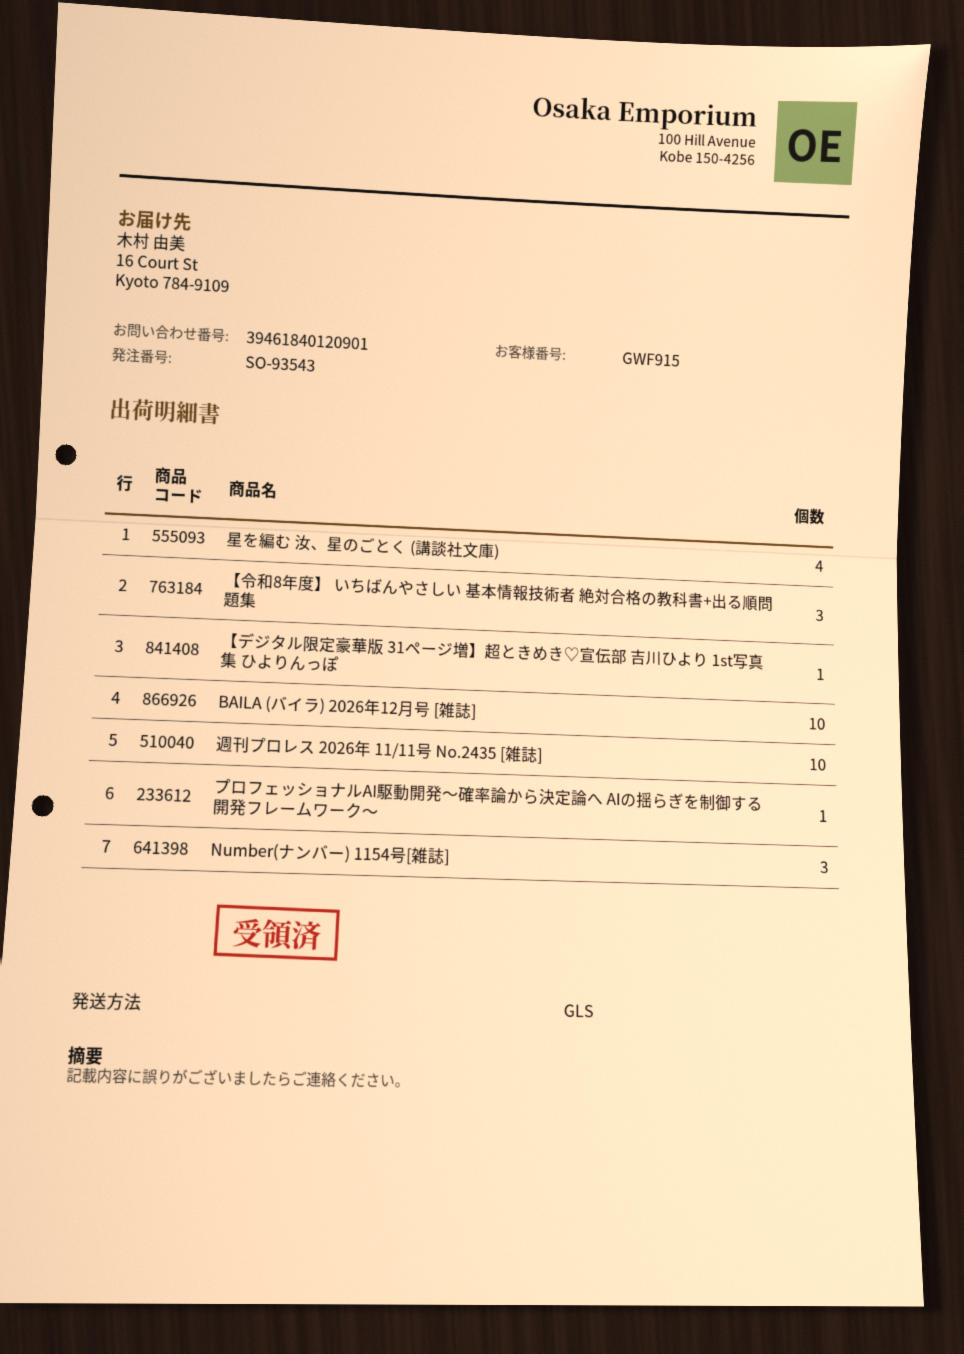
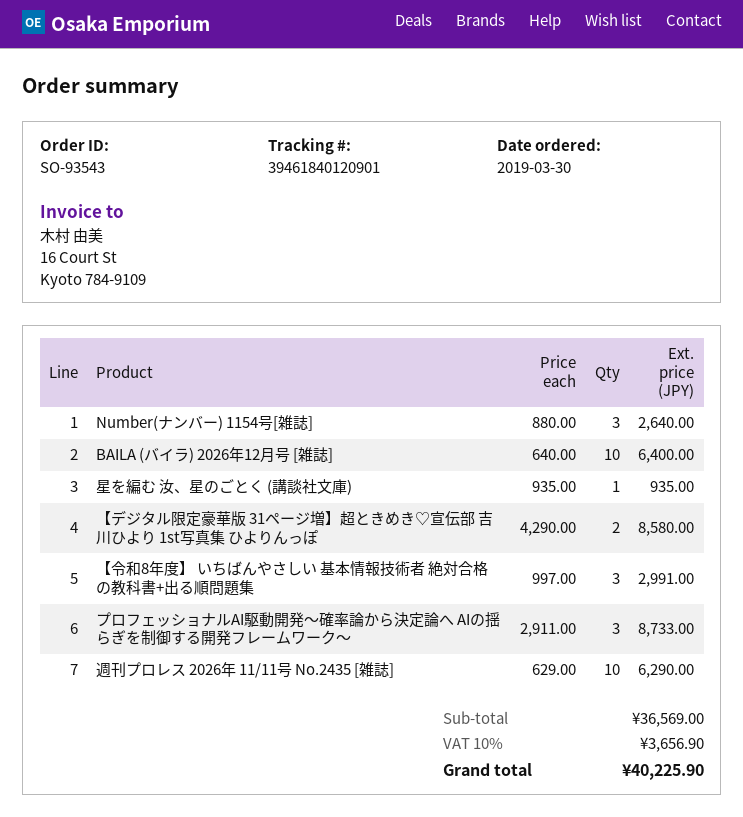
星を編む 汝、星のごとく (講談社文庫): 4 -> 1
【デジタル限定豪華版 31ページ増】超ときめき♡宣伝部 吉川ひより 1st写真集 ひよりんっぽ: 1 -> 2
プロフェッショナルAI駆動開発〜確率論から決定論へ AIの揺らぎを制御する開発フレームワーク〜: 1 -> 3

